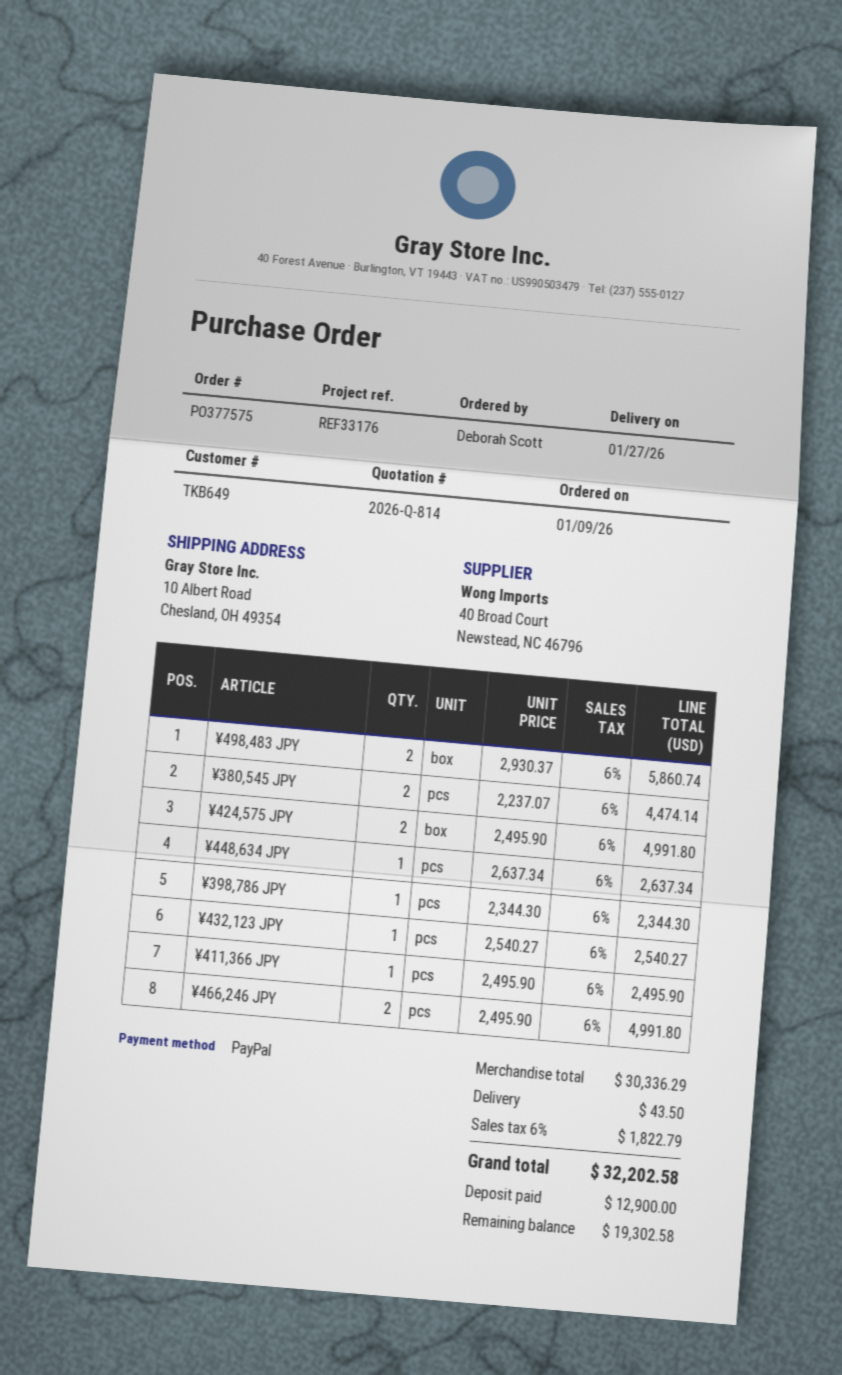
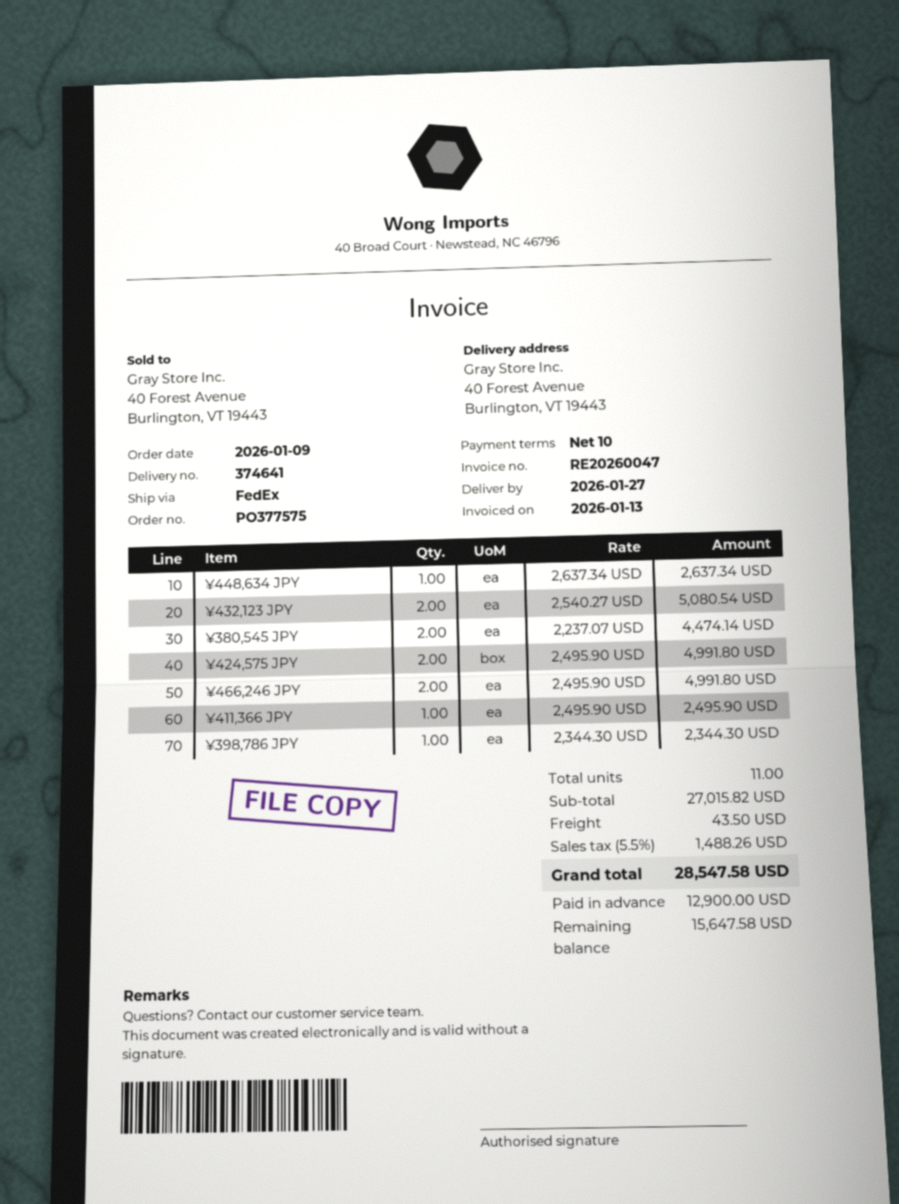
ship to: 10 Albert Road, Chesland, OH 49354 -> 40 Forest Avenue, Burlington, VT 19443
¥498,483 JPY: 2 x 2930.37 = 5860.74 -> none
¥432,123 JPY: 1 x 2540.27 = 2540.27 -> 2 x 2540.27 = 5080.54
subtotal: 30336.29 -> 27015.82
tax: 6% = 1822.79 -> 5.5% = 1488.26
total: 32202.58 -> 28547.58
balance: 19302.58 -> 15647.58

